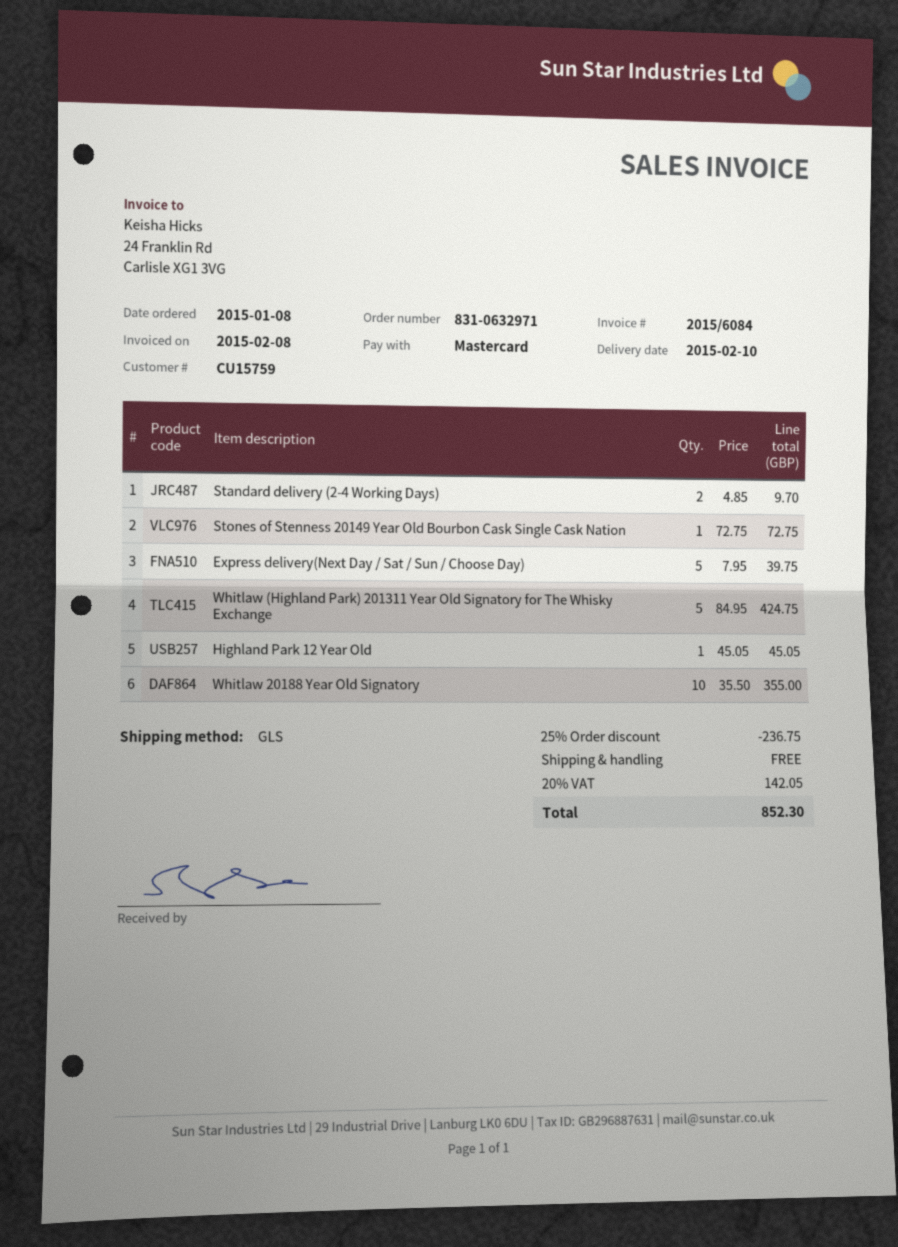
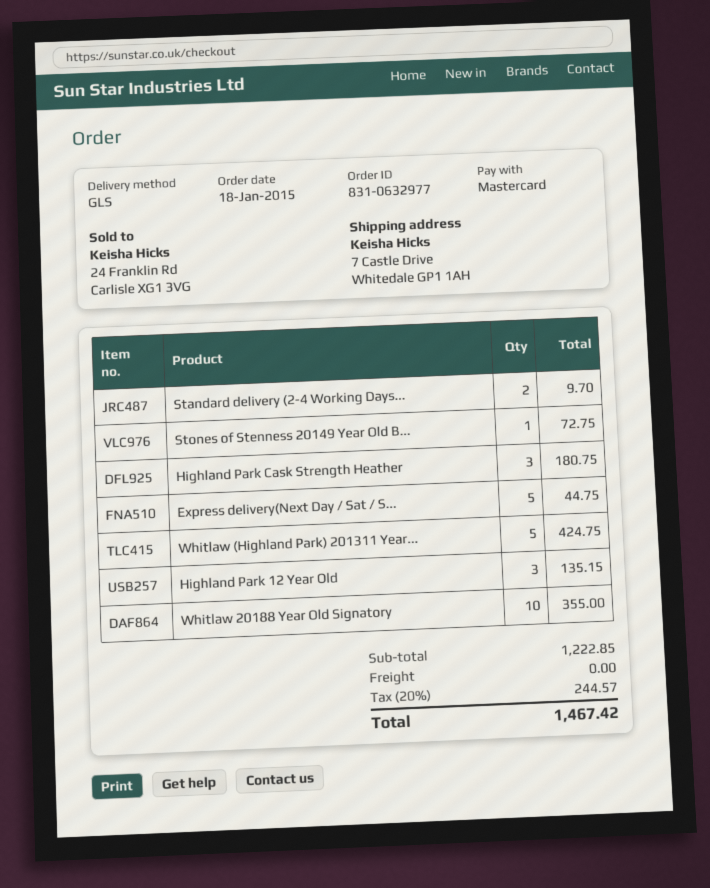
order number: 831-0632971 -> 831-0632977
order date: 2015-01-08 -> 2015-01-18
Express delivery(Next Day / Sat / Sun / Choose Day): 5 for 39.75 -> 5 for 44.75
Highland Park 12 Year Old: 1 for 45.05 -> 3 for 135.15
Highland Park Cask Strength Heather: none -> 3 for 180.75
discount: 25% = 236.75 -> none
tax: 20% = 142.05 -> 20% = 244.57
total: 852.30 -> 1467.42

